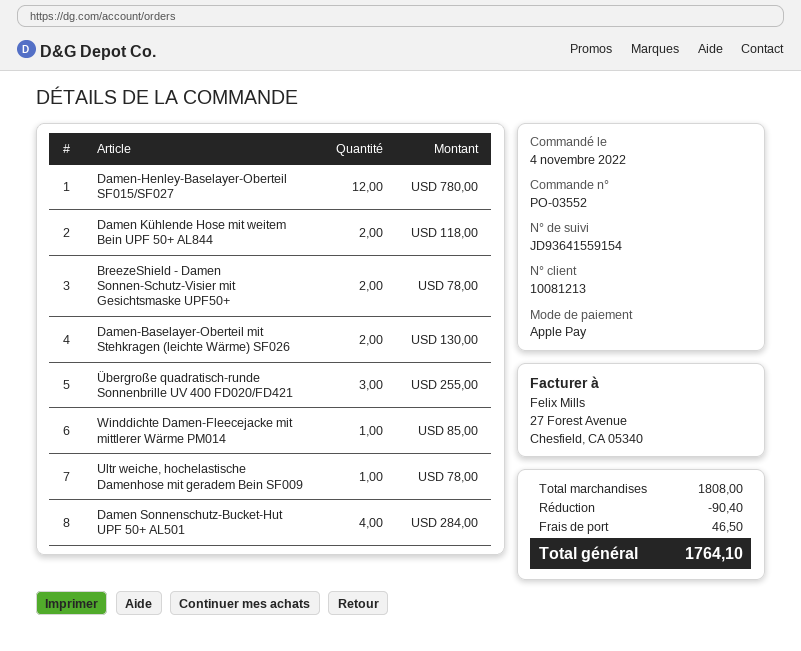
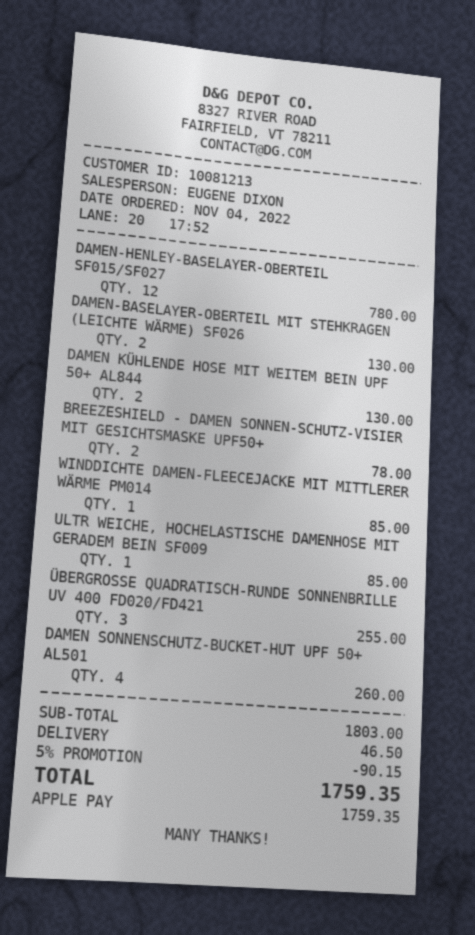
Damen Kühlende Hose mit weitem Bein UPF 50+ AL844: 2 for 118.00 -> 2 for 130.00
Ultr weiche, hochelastische Damenhose mit geradem Bein SF009: 1 for 78.00 -> 1 for 85.00
Damen Sonnenschutz-Bucket-Hut UPF 50+ AL501: 4 for 284.00 -> 4 for 260.00
subtotal: 1808.00 -> 1803.00
discount: 90.40 -> 90.15
total: 1764.10 -> 1759.35

